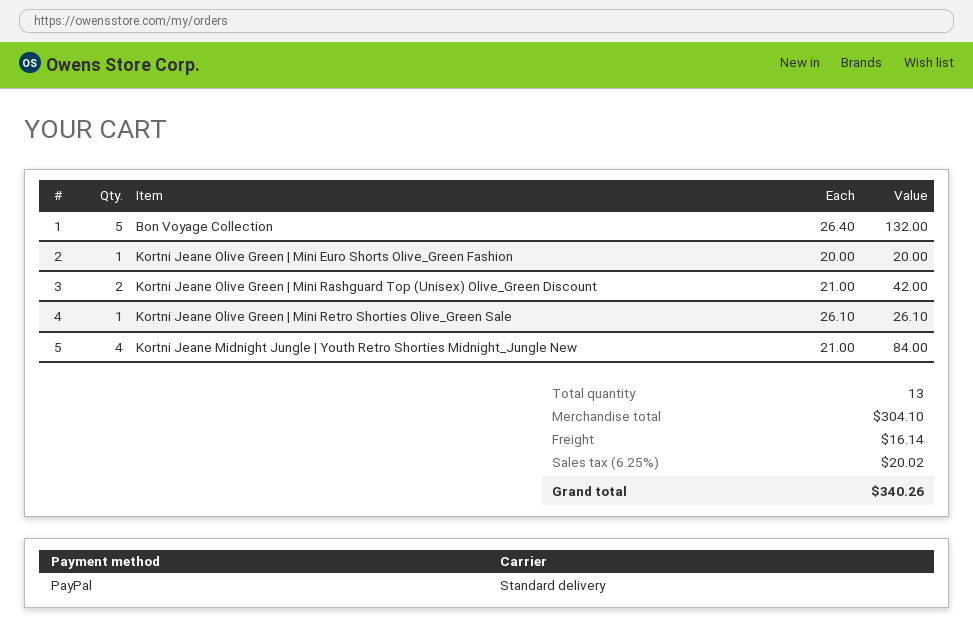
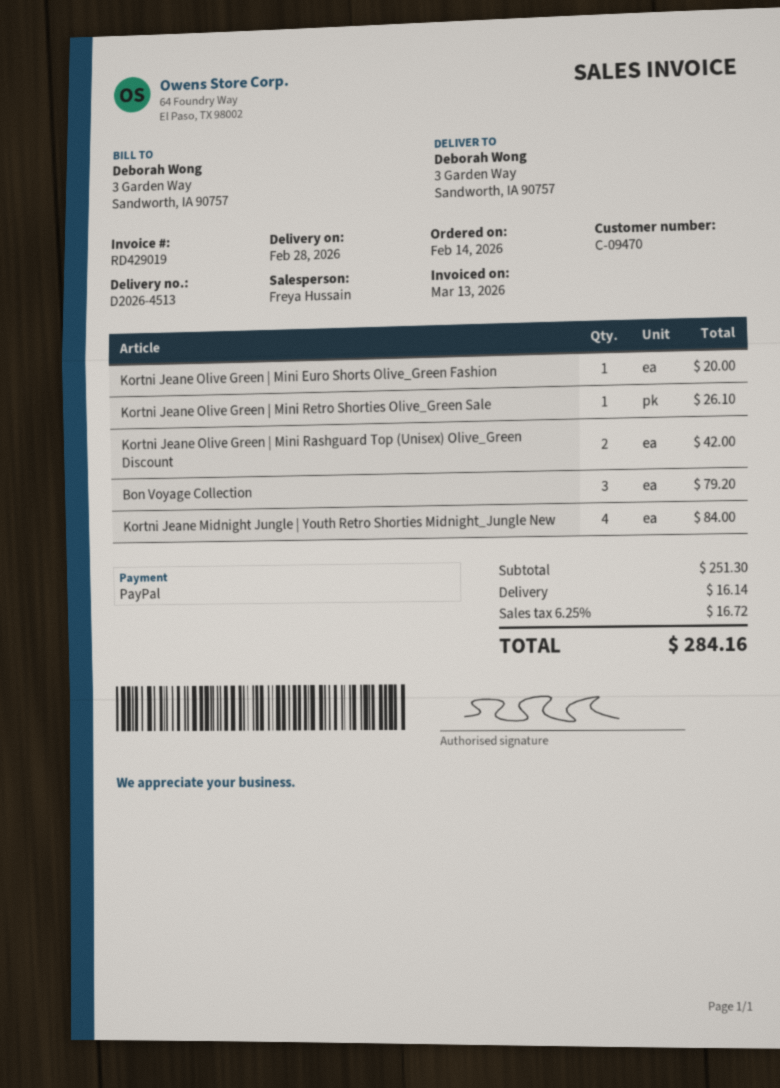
Bon Voyage Collection: 5 for 132.00 -> 3 for 79.20
subtotal: 304.10 -> 251.30
tax: 6.25% = 20.02 -> 6.25% = 16.72
total: 340.26 -> 284.16

